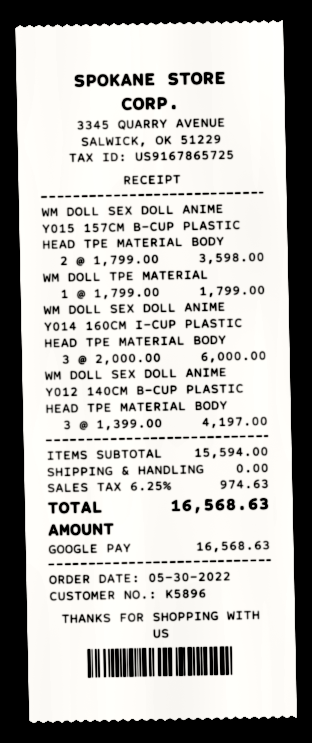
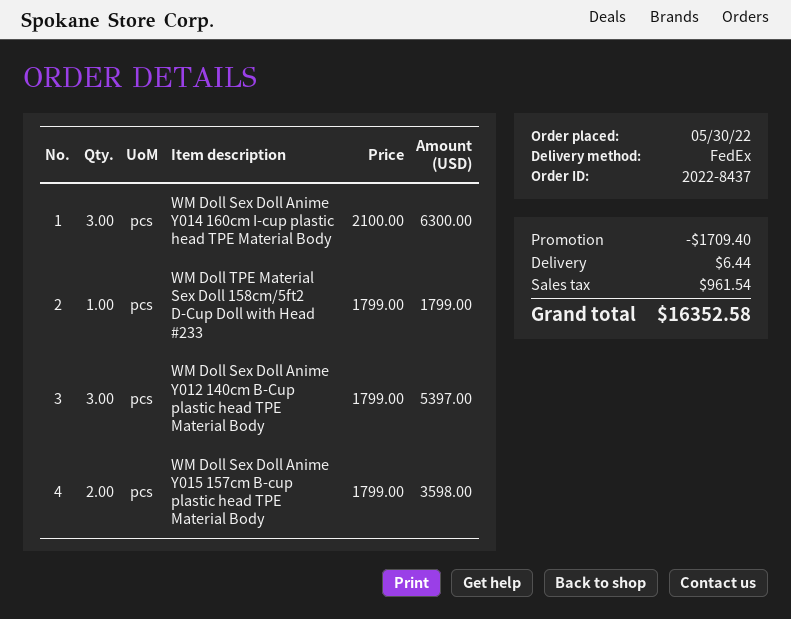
WM DOLL SEX DOLL ANIME Y014 160CM I-CUP PLASTIC HEAD TPE MATERIAL BODY: 3 x 2000.00 = 6000.00 -> 3 x 2100.00 = 6300.00
WM DOLL SEX DOLL ANIME Y012 140CM B-CUP PLASTIC HEAD TPE MATERIAL BODY: 3 x 1399.00 = 4197.00 -> 3 x 1799.00 = 5397.00
discount: none -> 1709.40
shipping: 0.00 -> 6.44
tax: 974.63 -> 961.54
total: 16568.63 -> 16352.58

